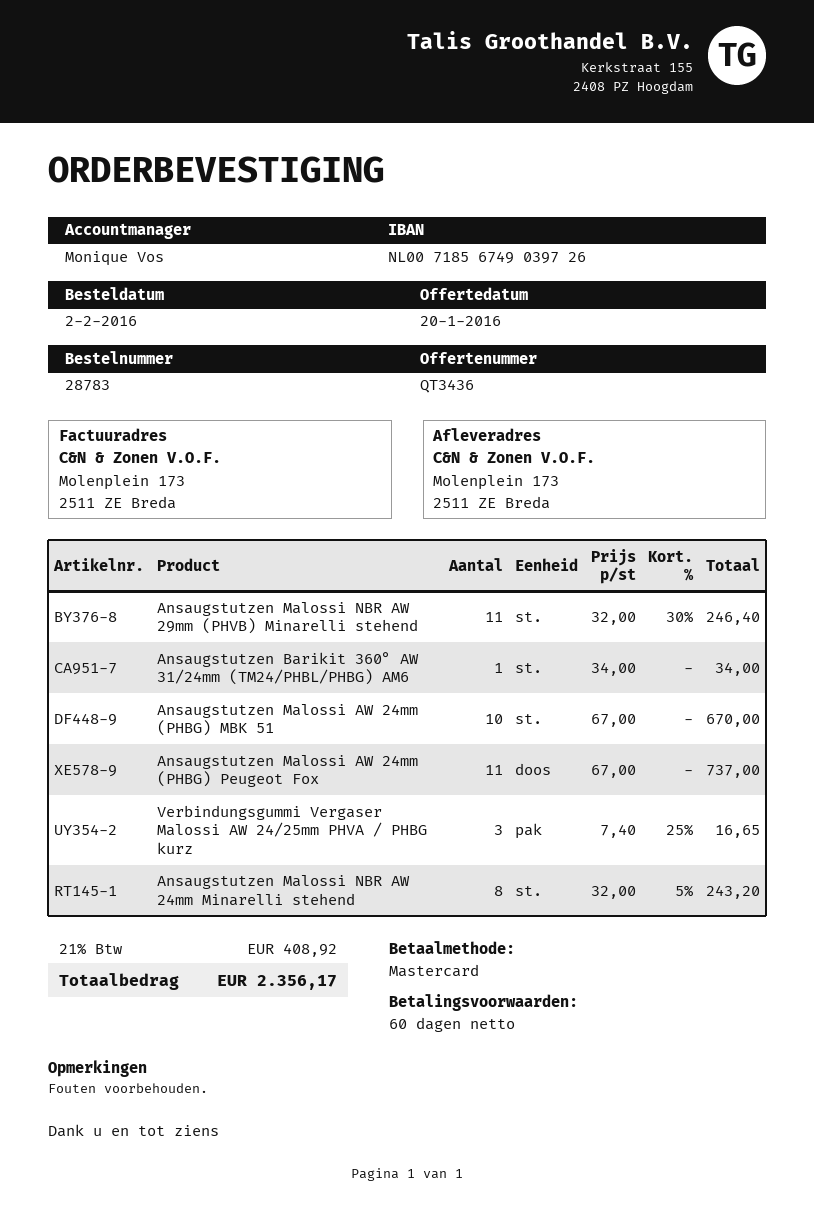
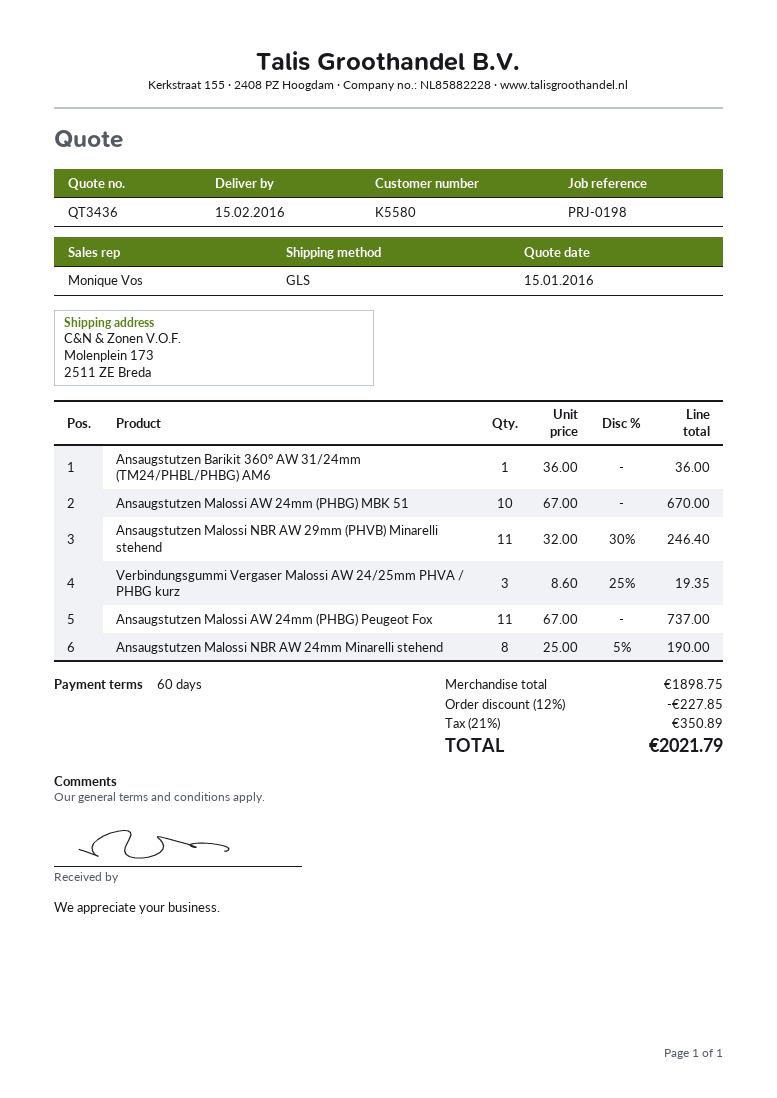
quote date: 2016-01-20 -> 2016-01-15
Ansaugstutzen Barikit 360° AW 31/24mm (TM24/PHBL/PHBG) AM6: 1 x 34.00 = 34.00 -> 1 x 36.00 = 36.00
Verbindungsgummi Vergaser Malossi AW 24/25mm PHVA / PHBG kurz: 3 x 7.40 - 25% = 16.65 -> 3 x 8.60 - 25% = 19.35
Ansaugstutzen Malossi NBR AW 24mm Minarelli stehend: 8 x 32.00 - 5% = 243.20 -> 8 x 25.00 - 5% = 190.00
discount: none -> 12% = 227.85
tax: 21% = 408.92 -> 21% = 350.89
total: 2356.17 -> 2021.79

